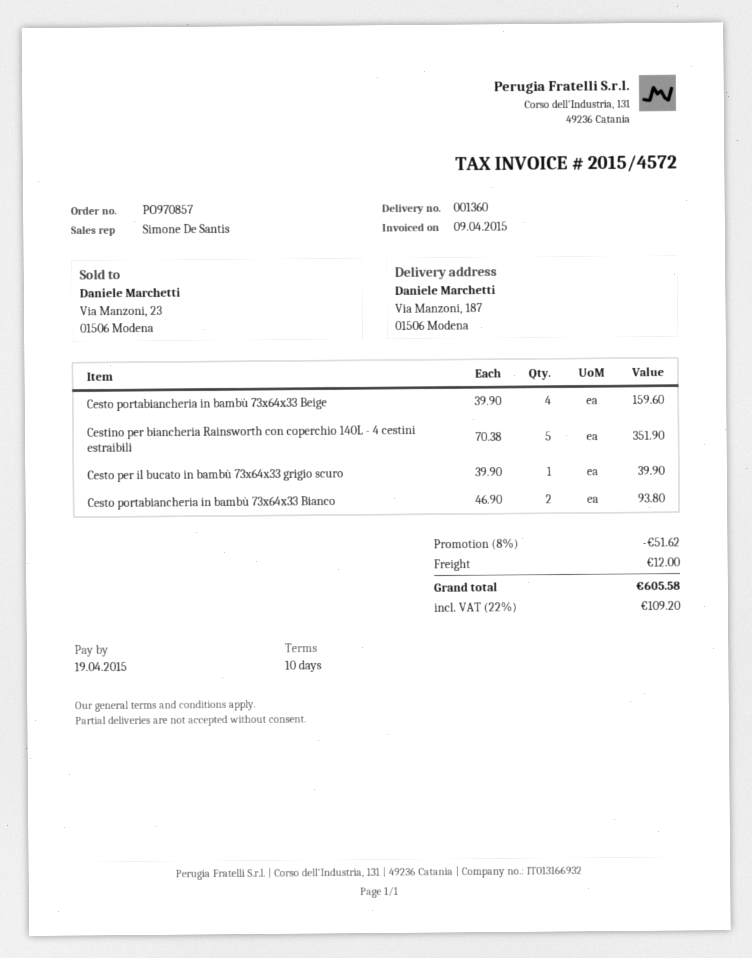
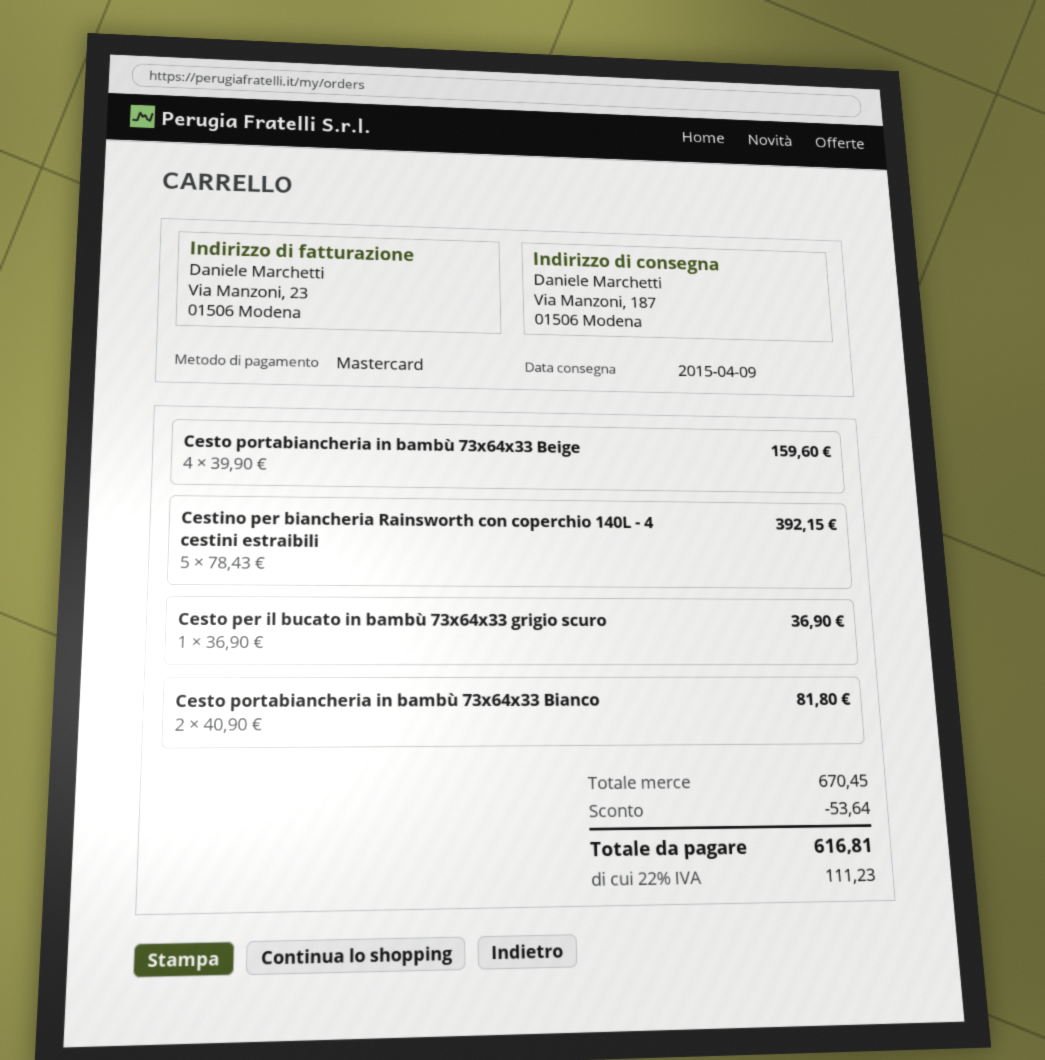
Cestino per biancheria Rainsworth con coperchio 140L - 4 cestini estraibili: 5 x 70.38 = 351.90 -> 5 x 78.43 = 392.15
Cesto per il bucato in bambù 73x64x33 grigio scuro: 1 x 39.90 = 39.90 -> 1 x 36.90 = 36.90
Cesto portabiancheria in bambù 73x64x33 Bianco: 2 x 46.90 = 93.80 -> 2 x 40.90 = 81.80
discount: 51.62 -> 53.64
shipping: 12.00 -> none
tax: 22% = 109.20 -> 22% = 111.23
total: 605.58 -> 616.81

